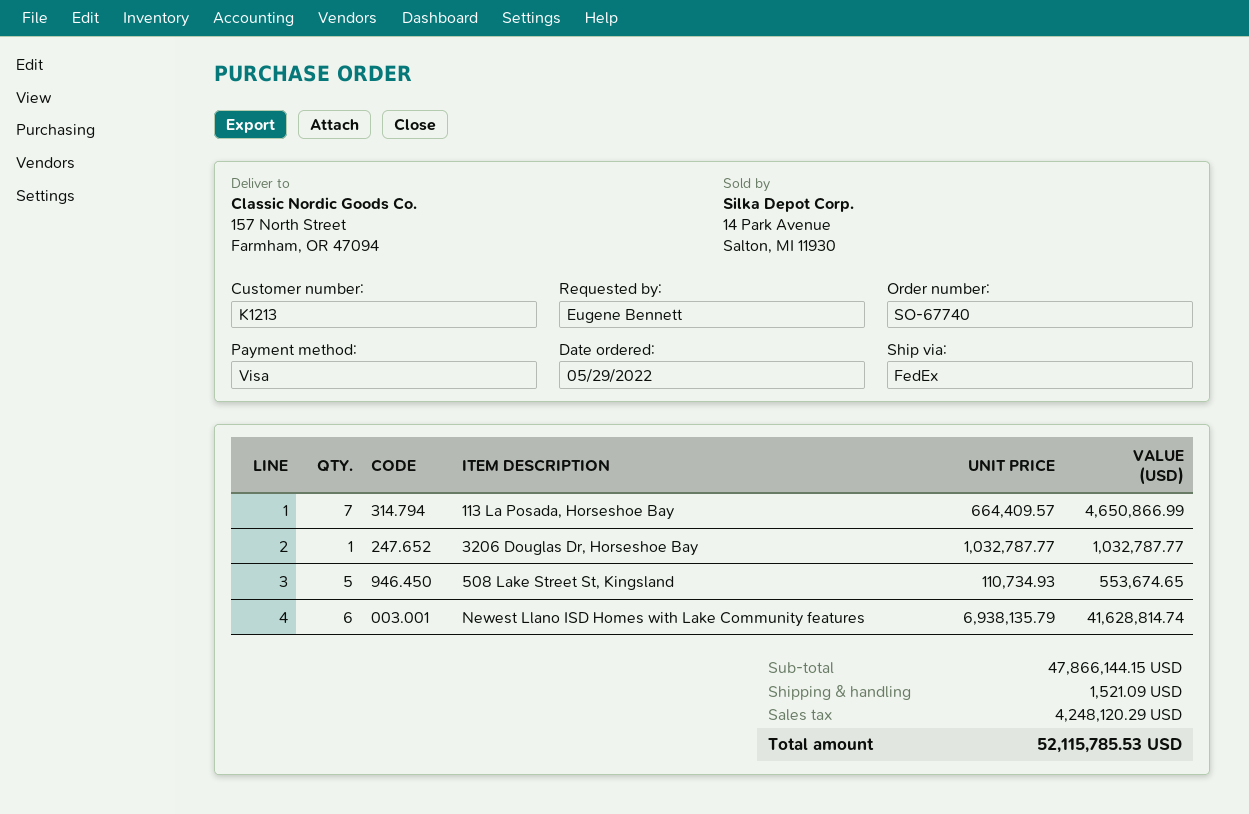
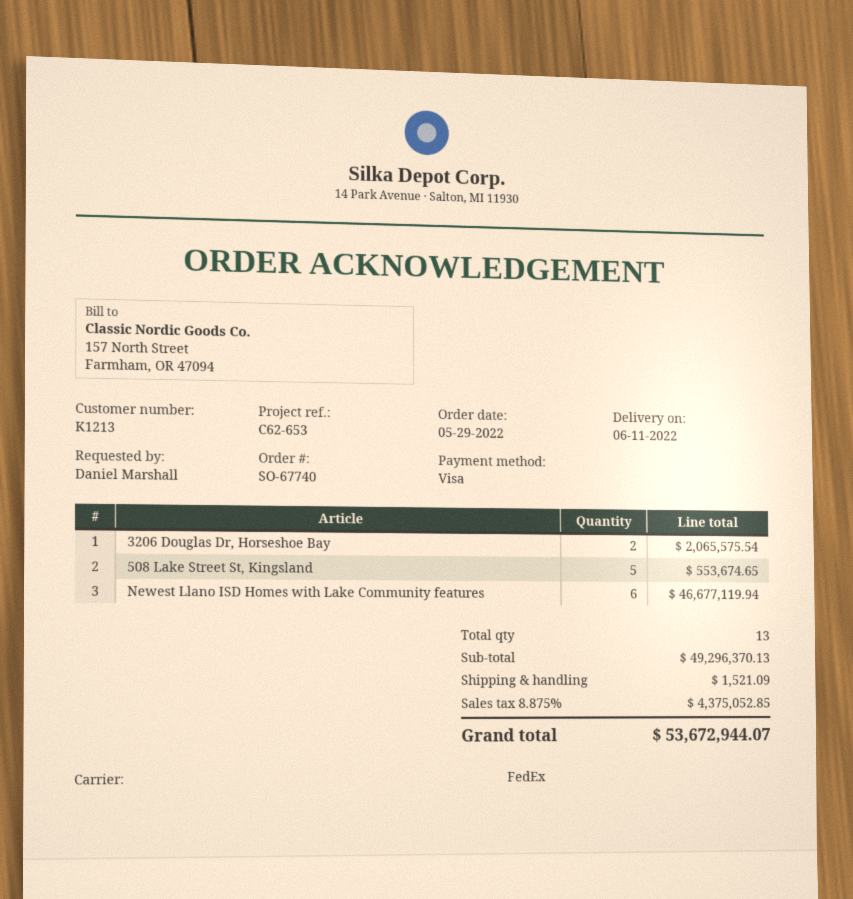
ordered by: Eugene Bennett -> Daniel Marshall
113 La Posada, Horseshoe Bay: 7 for 4650866.99 -> none
3206 Douglas Dr, Horseshoe Bay: 1 for 1032787.77 -> 2 for 2065575.54
Newest Llano ISD Homes with Lake Community features: 6 for 41628814.74 -> 6 for 46677119.94
subtotal: 47866144.15 -> 49296370.13
tax: 4248120.29 -> 4375052.85
total: 52115785.53 -> 53672944.07

